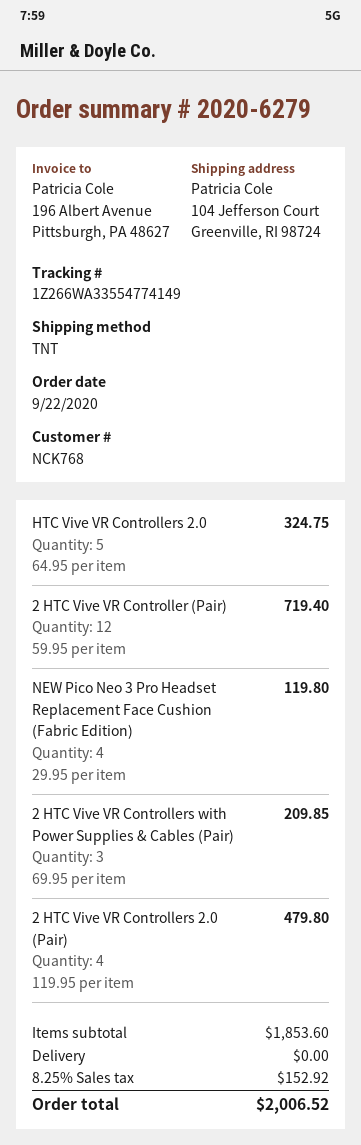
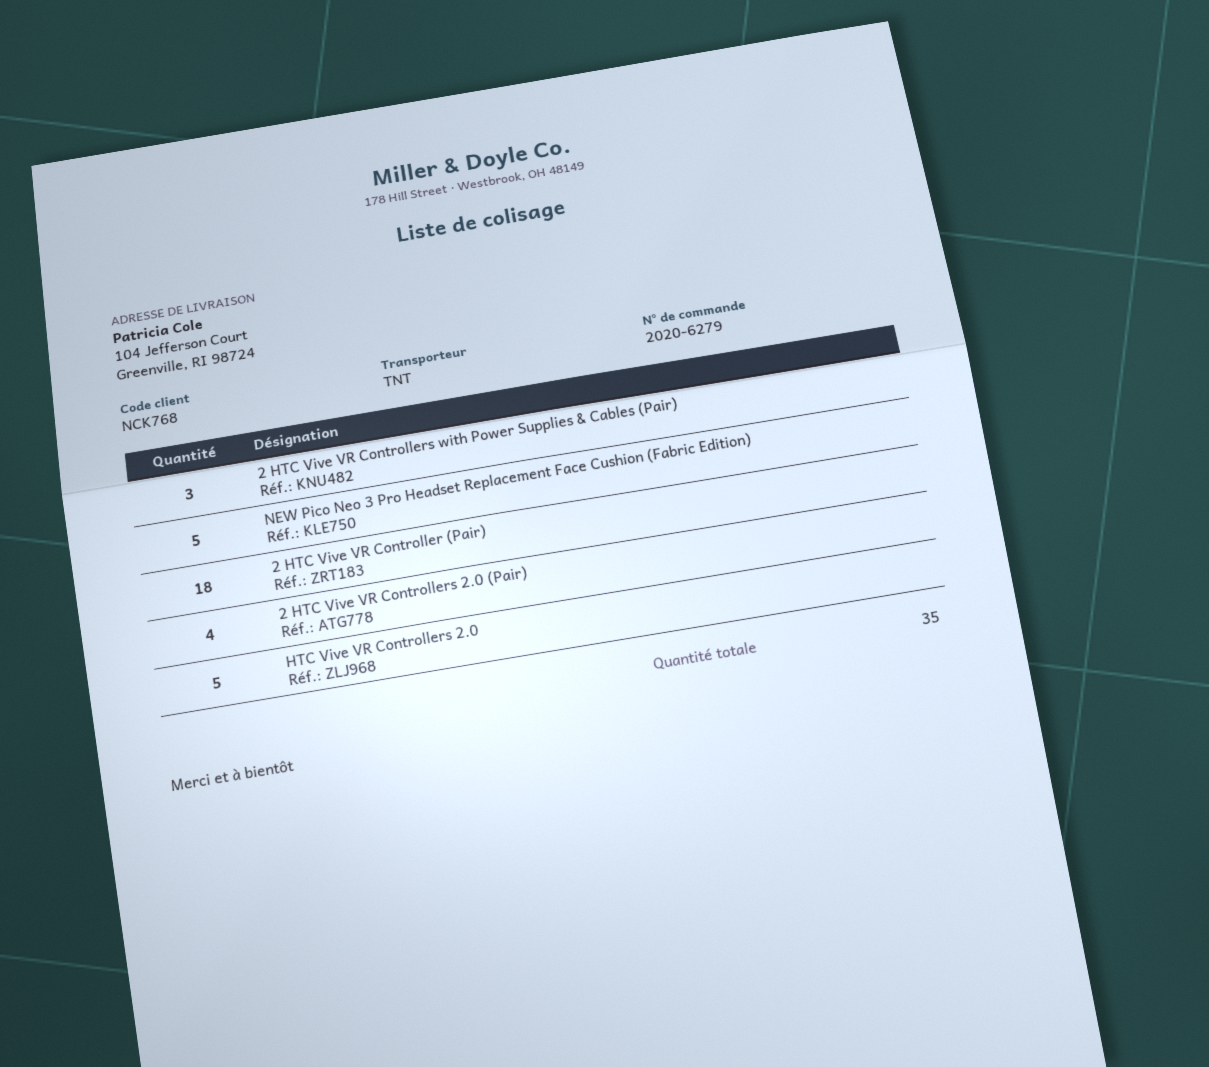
2 HTC Vive VR Controller (Pair): 12 -> 18
NEW Pico Neo 3 Pro Headset Replacement Face Cushion (Fabric Edition): 4 -> 5

